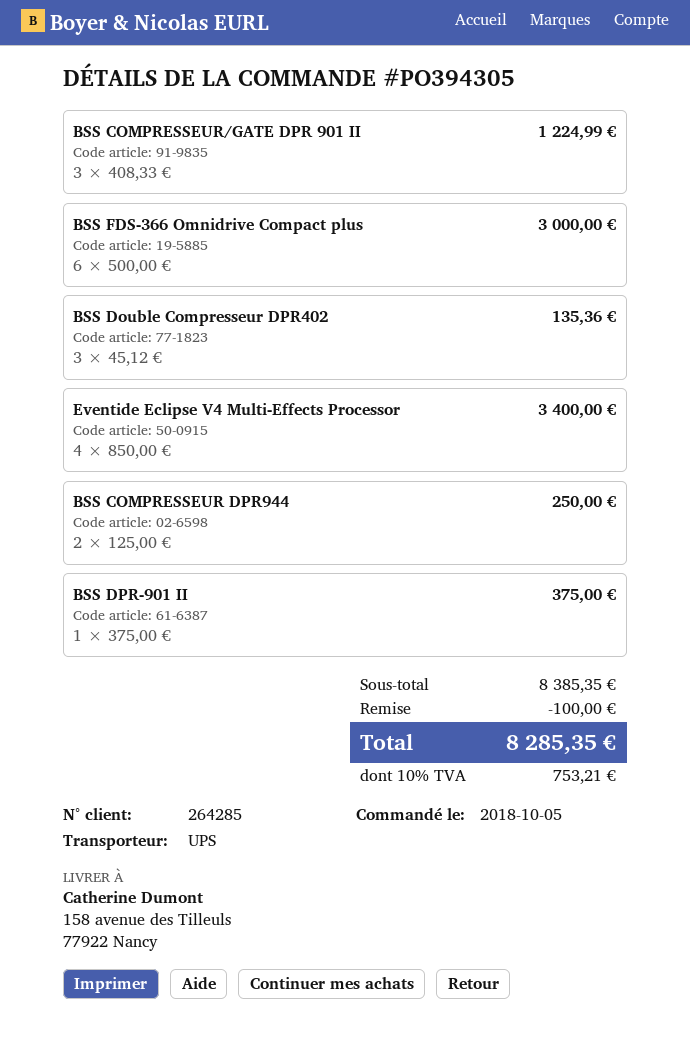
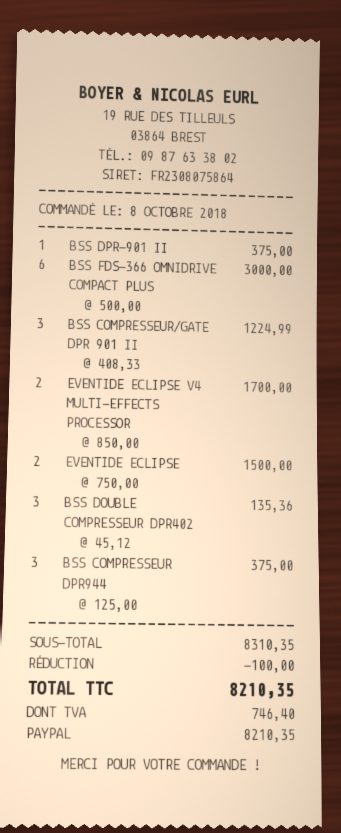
order date: 2018-10-05 -> 2018-10-08
Eventide Eclipse V4 Multi-Effects Processor: 4 x 850.00 = 3400.00 -> 2 x 850.00 = 1700.00
BSS COMPRESSEUR DPR944: 2 x 125.00 = 250.00 -> 3 x 125.00 = 375.00
EVENTIDE ECLIPSE: none -> 2 x 750.00 = 1500.00
subtotal: 8385.35 -> 8310.35
tax: 753.21 -> 746.40
total: 8285.35 -> 8210.35

